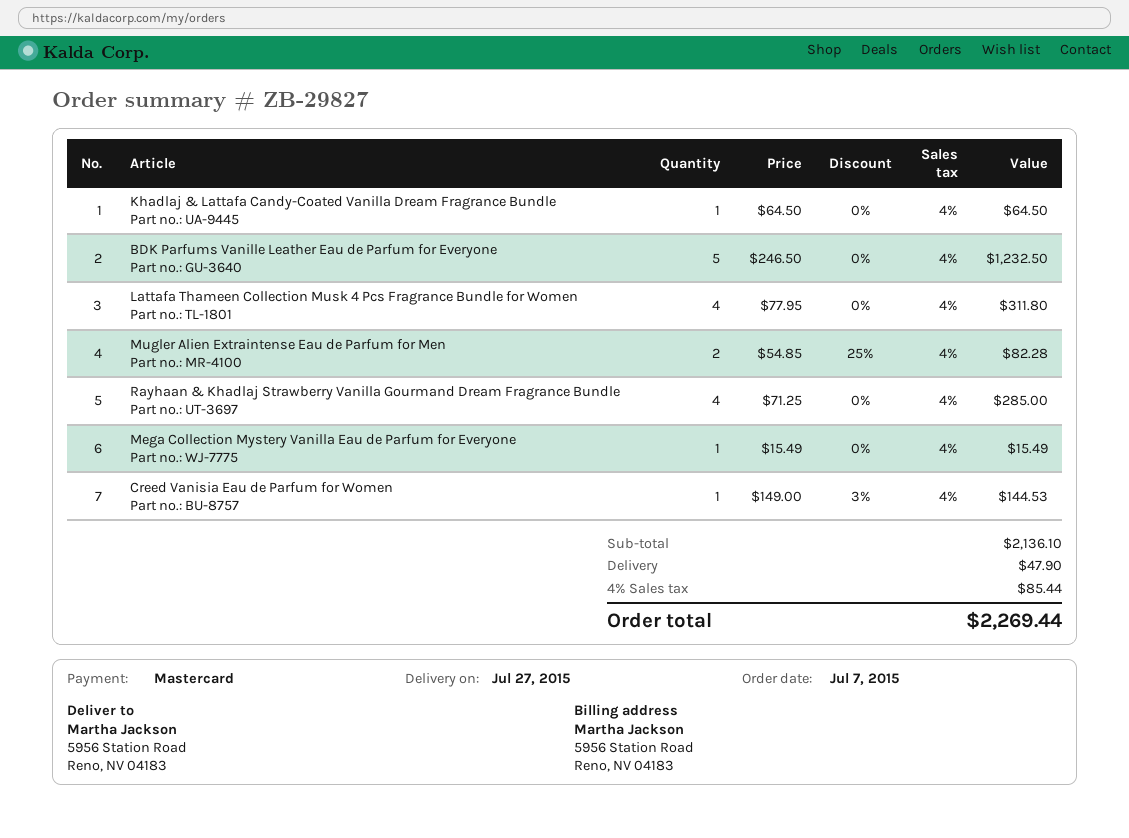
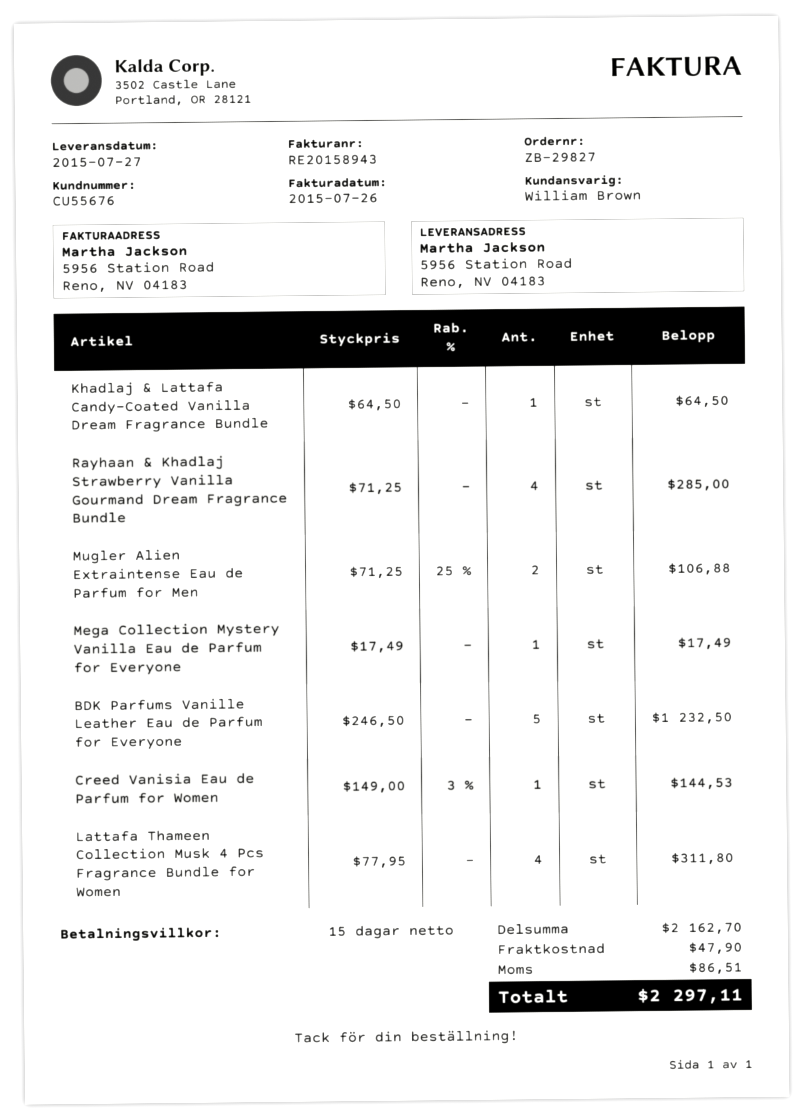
Mugler Alien Extraintense Eau de Parfum for Men: 2 x 54.85 - 25% = 82.28 -> 2 x 71.25 - 25% = 106.88
Mega Collection Mystery Vanilla Eau de Parfum for Everyone: 1 x 15.49 = 15.49 -> 1 x 17.49 = 17.49
subtotal: 2136.10 -> 2162.70
tax: 85.44 -> 86.51
total: 2269.44 -> 2297.11

